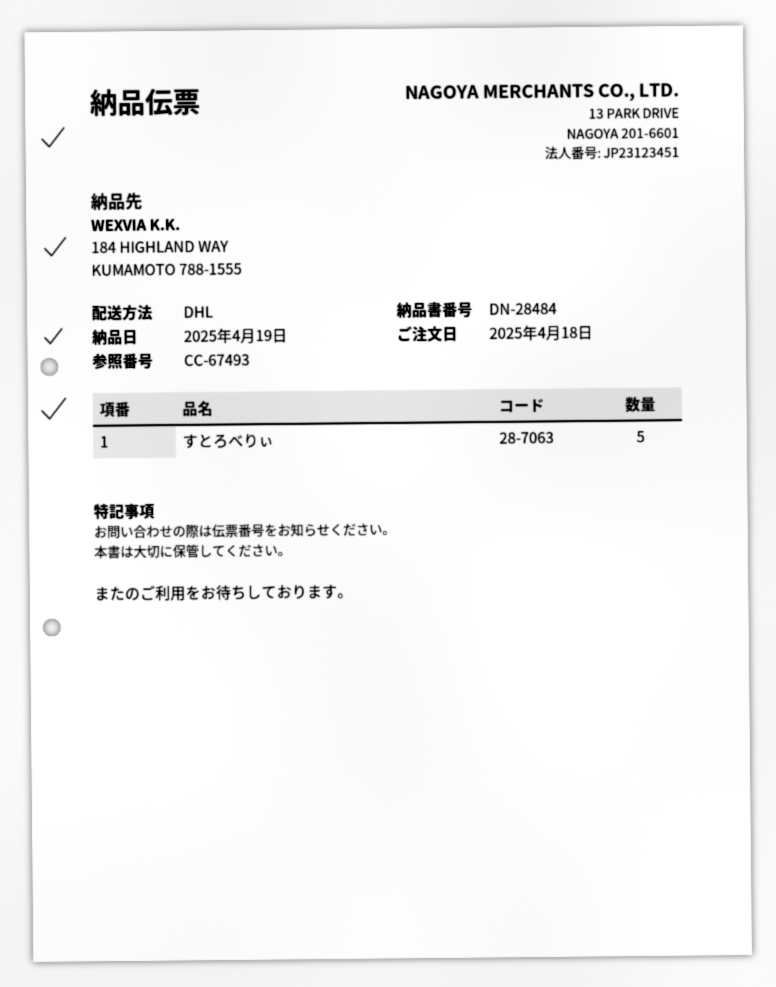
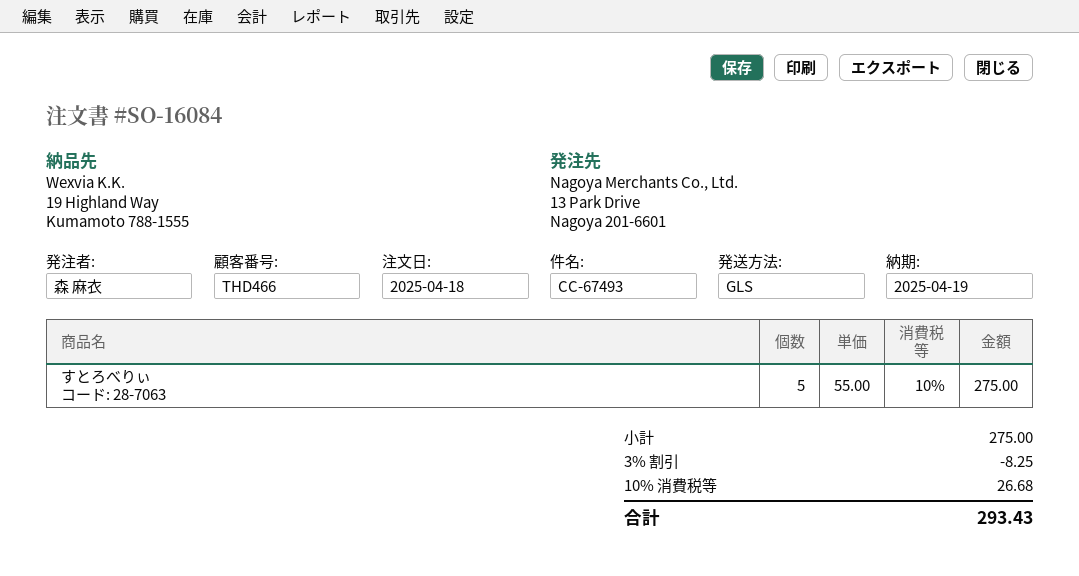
shipping method: DHL -> GLS
ship to: 184 HIGHLAND WAY, KUMAMOTO 788-1555 -> 19 Highland Way, Kumamoto 788-1555

